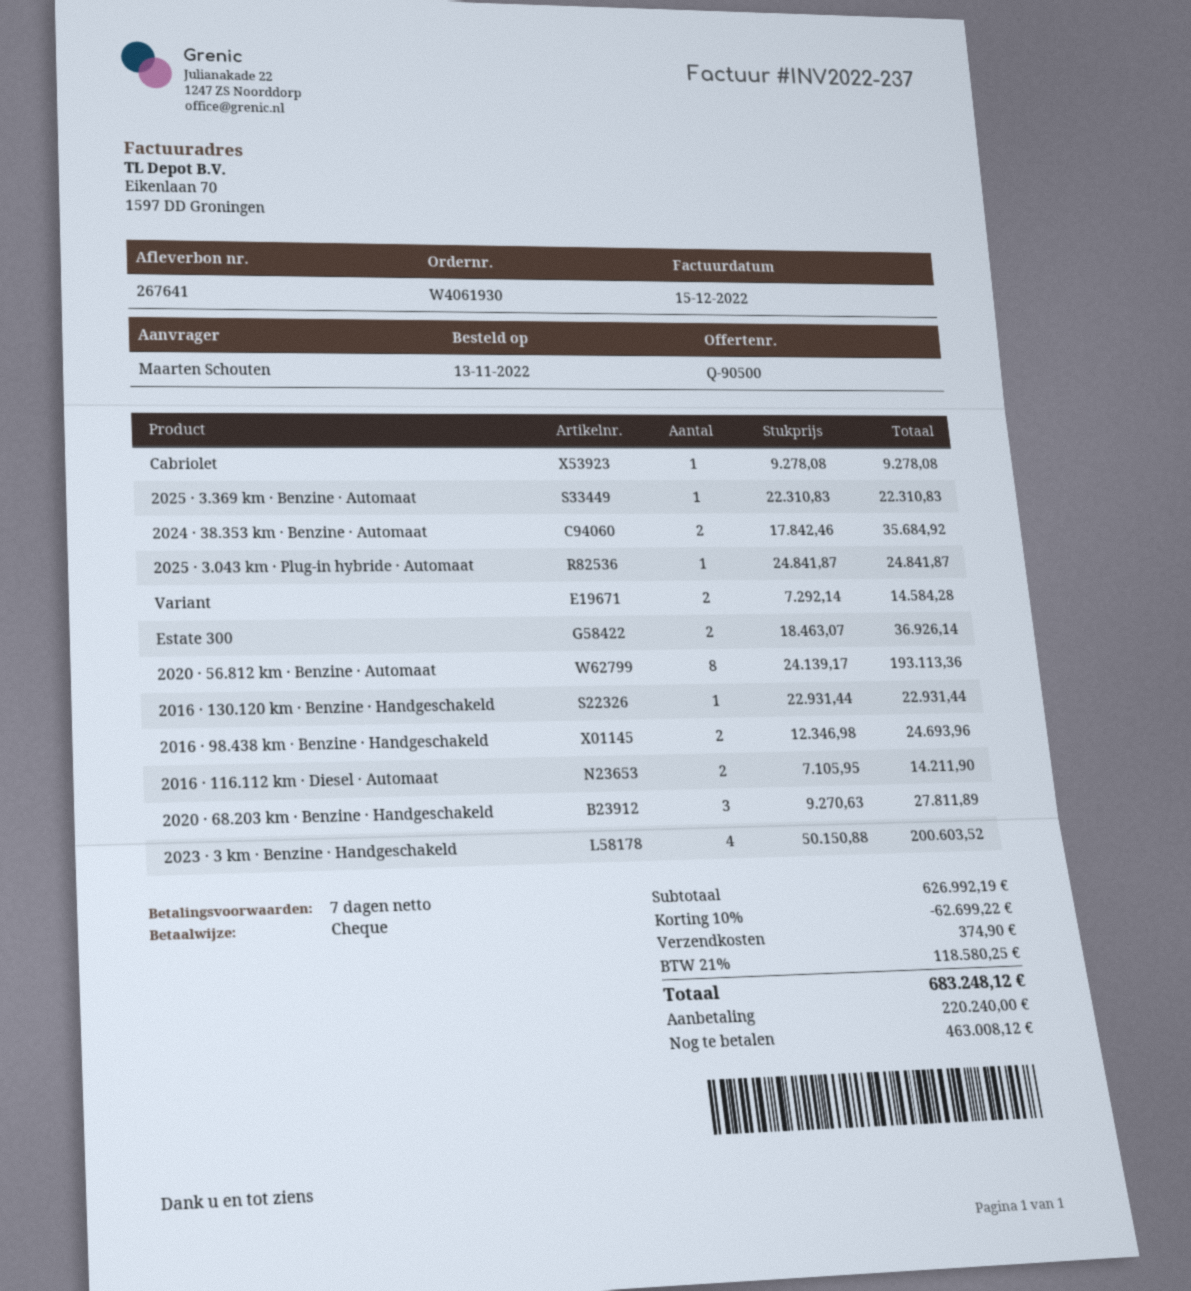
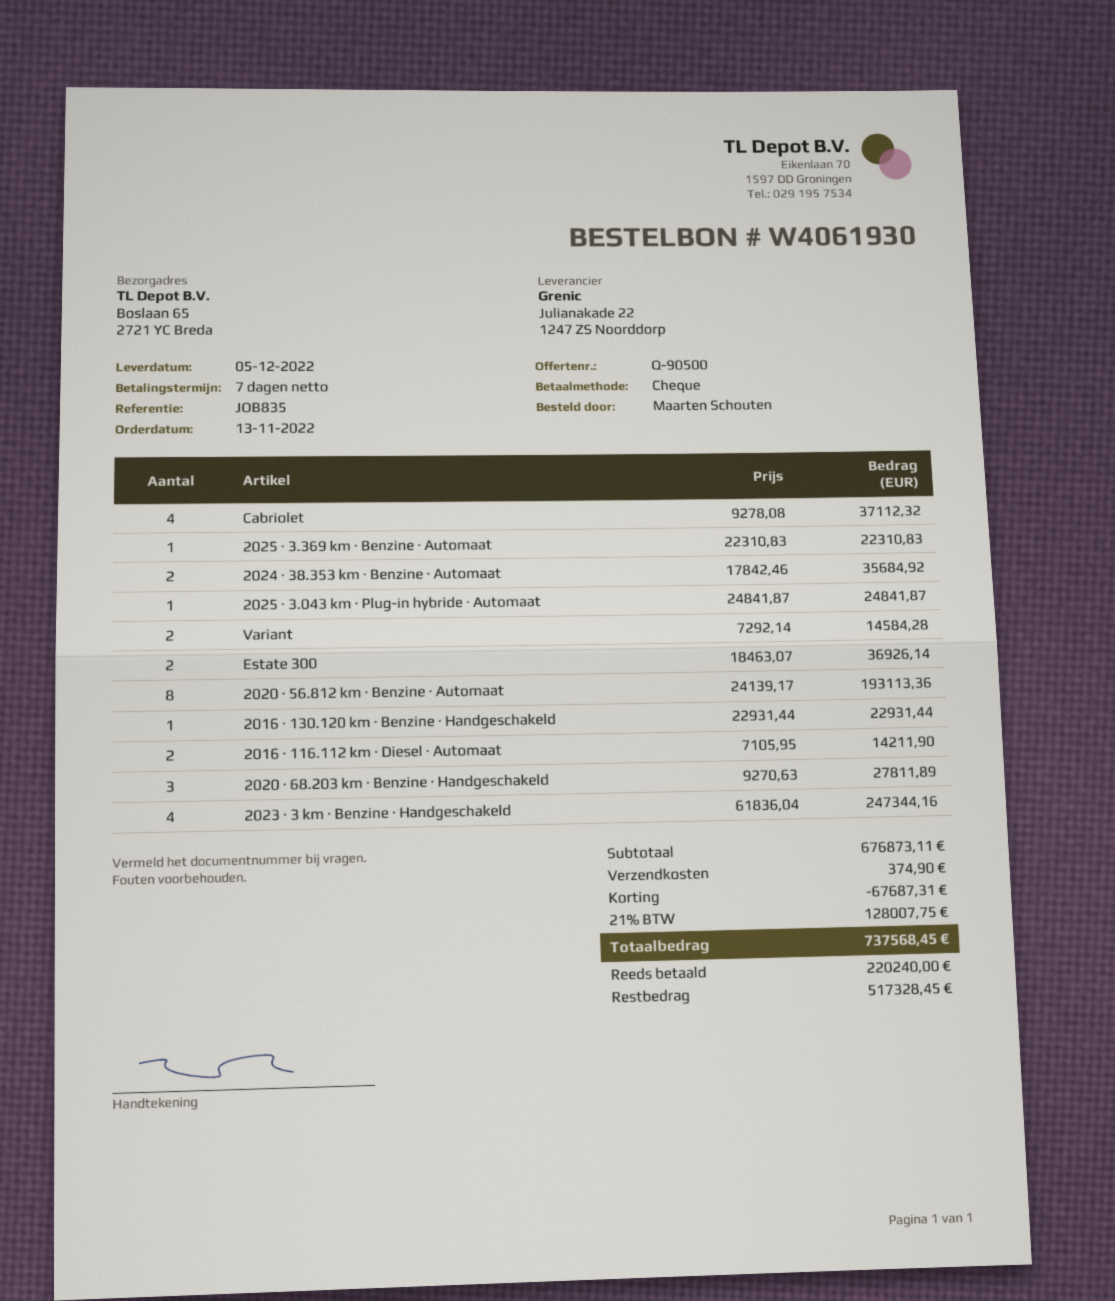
Cabriolet: 1 x 9278.08 = 9278.08 -> 4 x 9278.08 = 37112.32
2016 · 98.438 km · Benzine · Handgeschakeld: 2 x 12346.98 = 24693.96 -> none
2023 · 3 km · Benzine · Handgeschakeld: 4 x 50150.88 = 200603.52 -> 4 x 61836.04 = 247344.16
subtotal: 626992.19 -> 676873.11
discount: 62699.22 -> 67687.31
tax: 21% = 118580.25 -> 21% = 128007.75
total: 683248.12 -> 737568.45
balance: 463008.12 -> 517328.45

